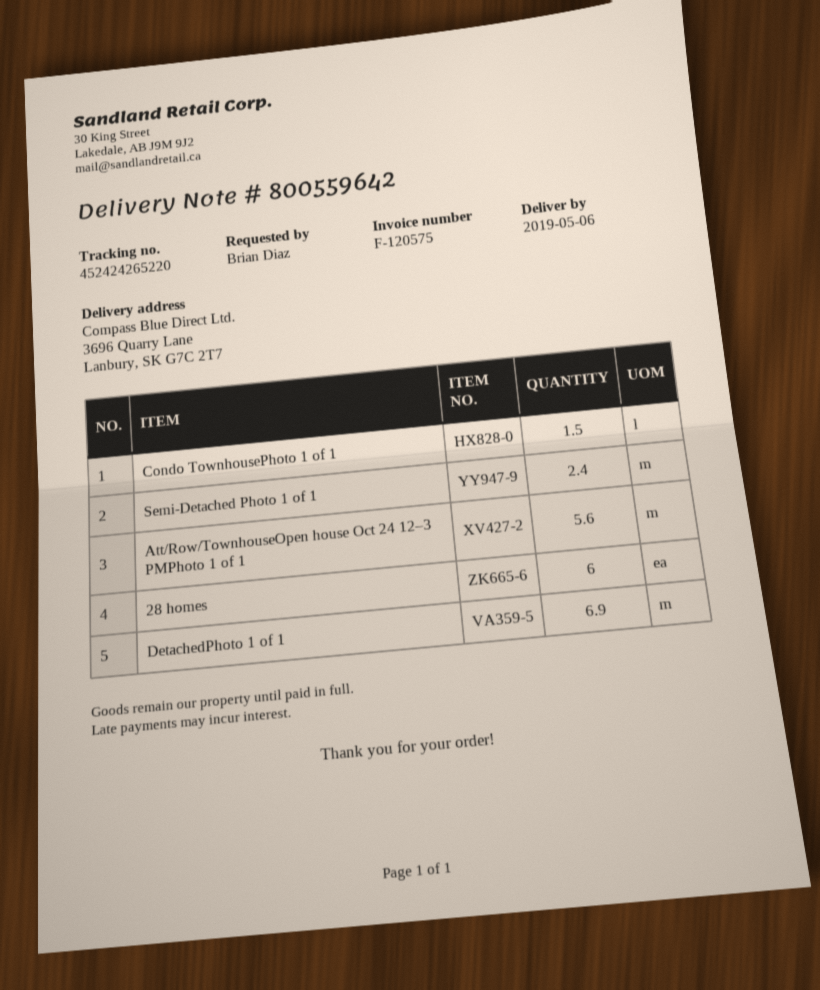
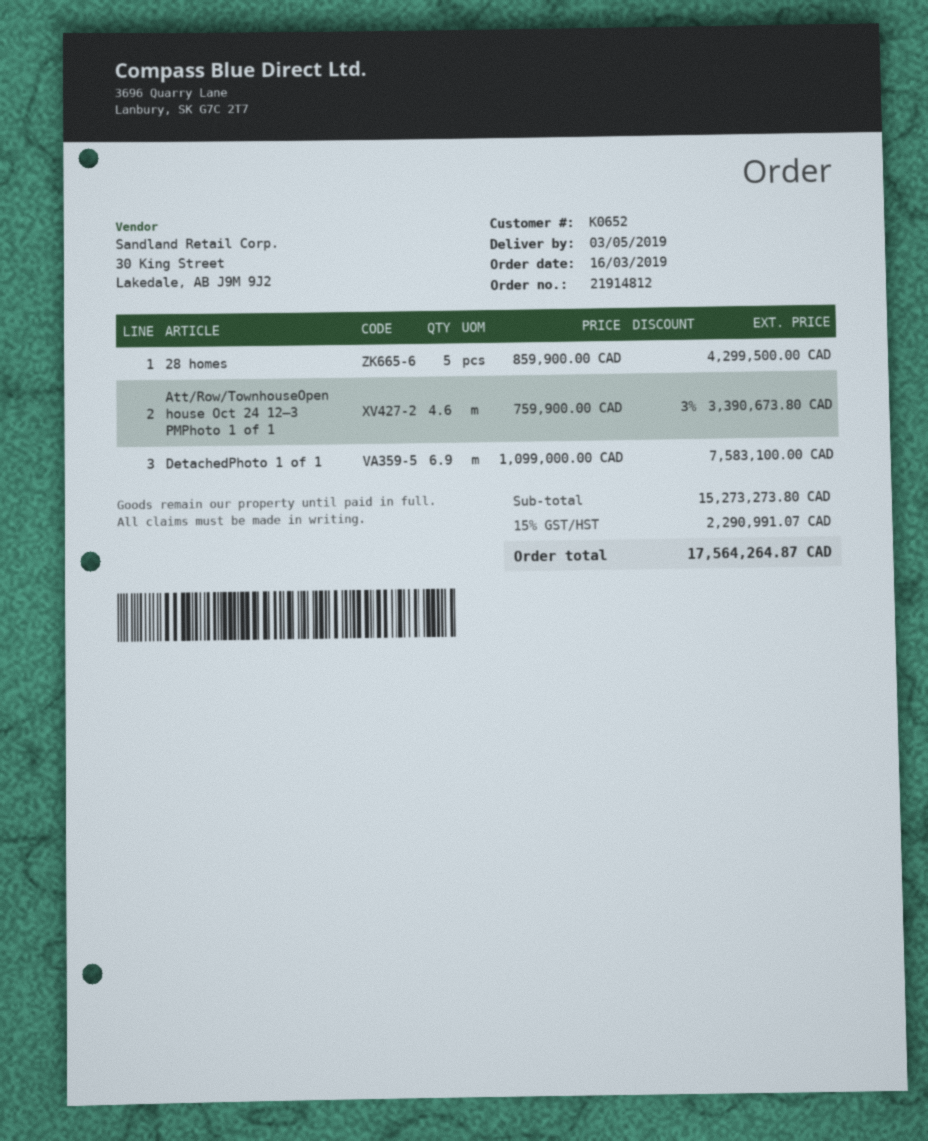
delivery date: 2019-05-06 -> 2019-05-03
Condo TownhousePhoto 1 of 1: 1.5 -> none
Semi-Detached Photo 1 of 1: 2.4 -> none
Att/Row/TownhouseOpen house Oct 24 12–3 PMPhoto 1 of 1: 5.6 -> 4.6
28 homes: 6 -> 5

